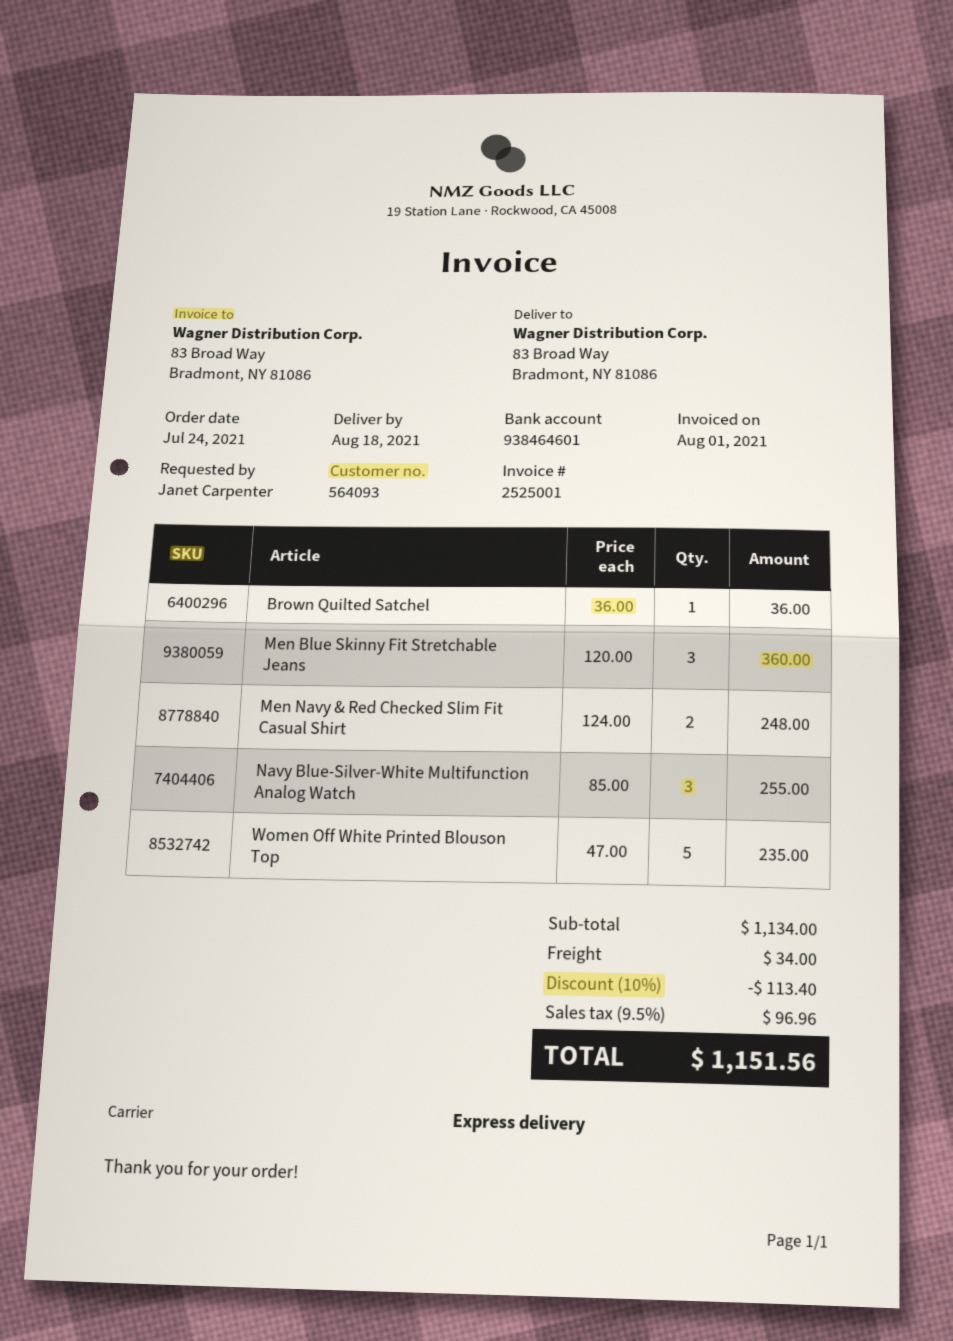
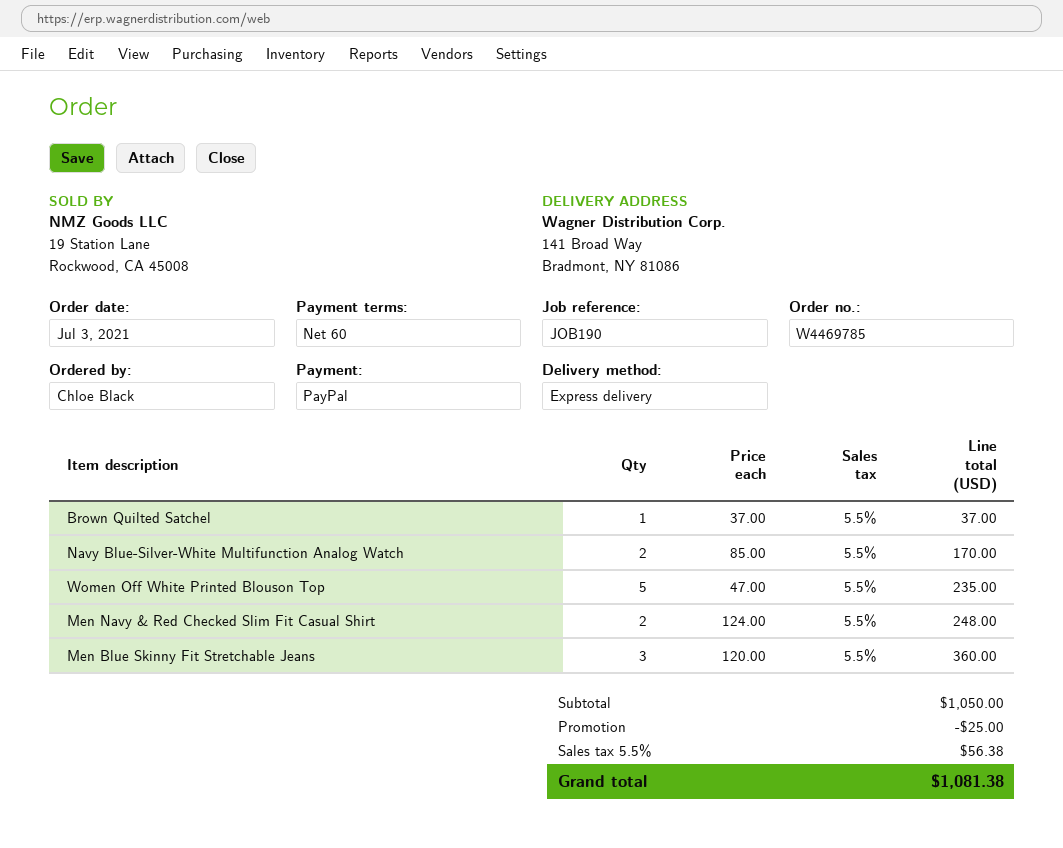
order date: 2021-07-24 -> 2021-07-03
ordered by: Janet Carpenter -> Chloe Black
ship to: 83 Broad Way, Bradmont, NY 81086 -> 141 Broad Way, Bradmont, NY 81086
Brown Quilted Satchel: 1 x 36.00 = 36.00 -> 1 x 37.00 = 37.00
Navy Blue-Silver-White Multifunction Analog Watch: 3 x 85.00 = 255.00 -> 2 x 85.00 = 170.00
subtotal: 1134.00 -> 1050.00
discount: 113.40 -> 25.00
shipping: 34.00 -> none
tax: 9.5% = 96.96 -> 5.5% = 56.38
total: 1151.56 -> 1081.38

